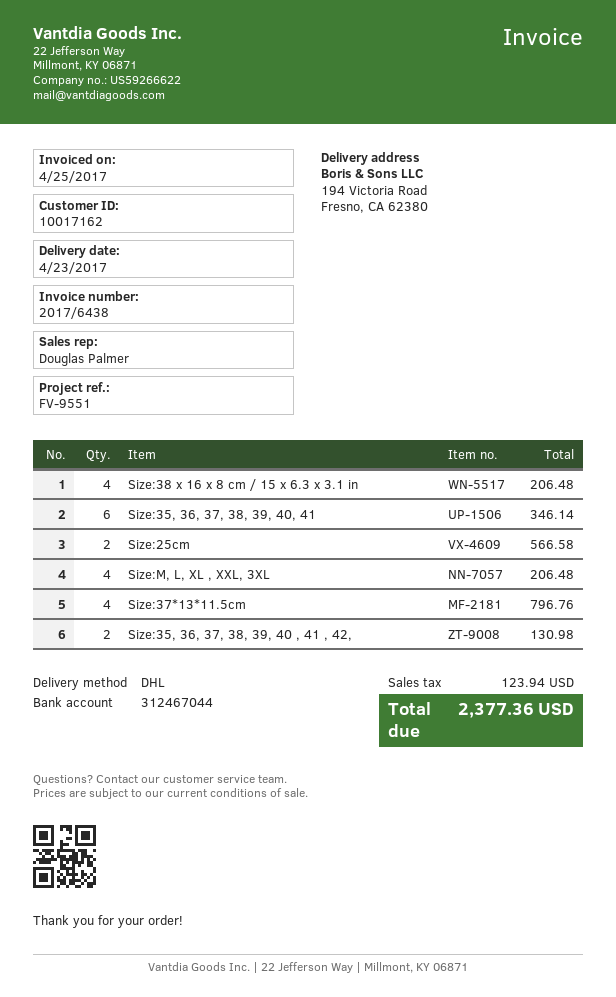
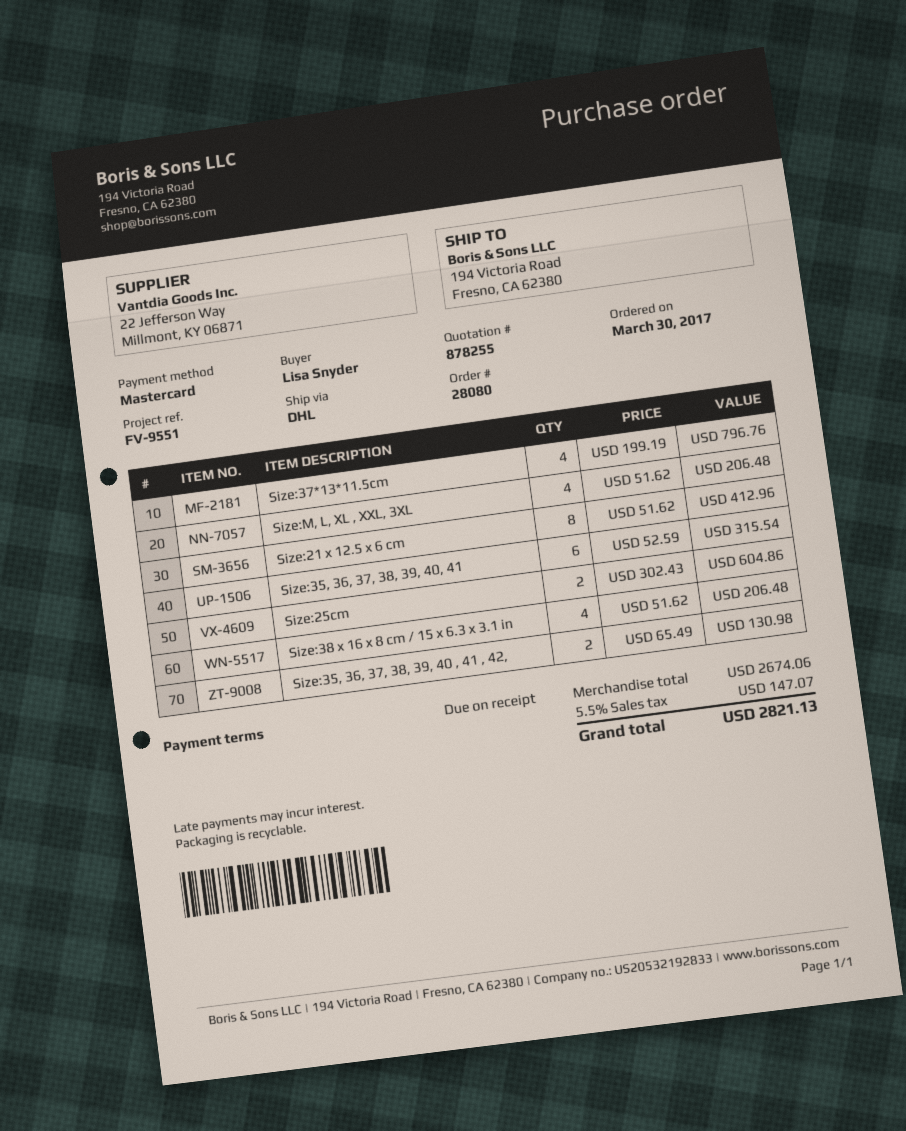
Size:35, 36, 37, 38, 39, 40, 41: 6 for 346.14 -> 6 for 315.54
Size:25cm: 2 for 566.58 -> 2 for 604.86
Size:21 x 12.5 x 6 cm: none -> 8 for 412.96
tax: 123.94 -> 147.07
total: 2377.36 -> 2821.13

